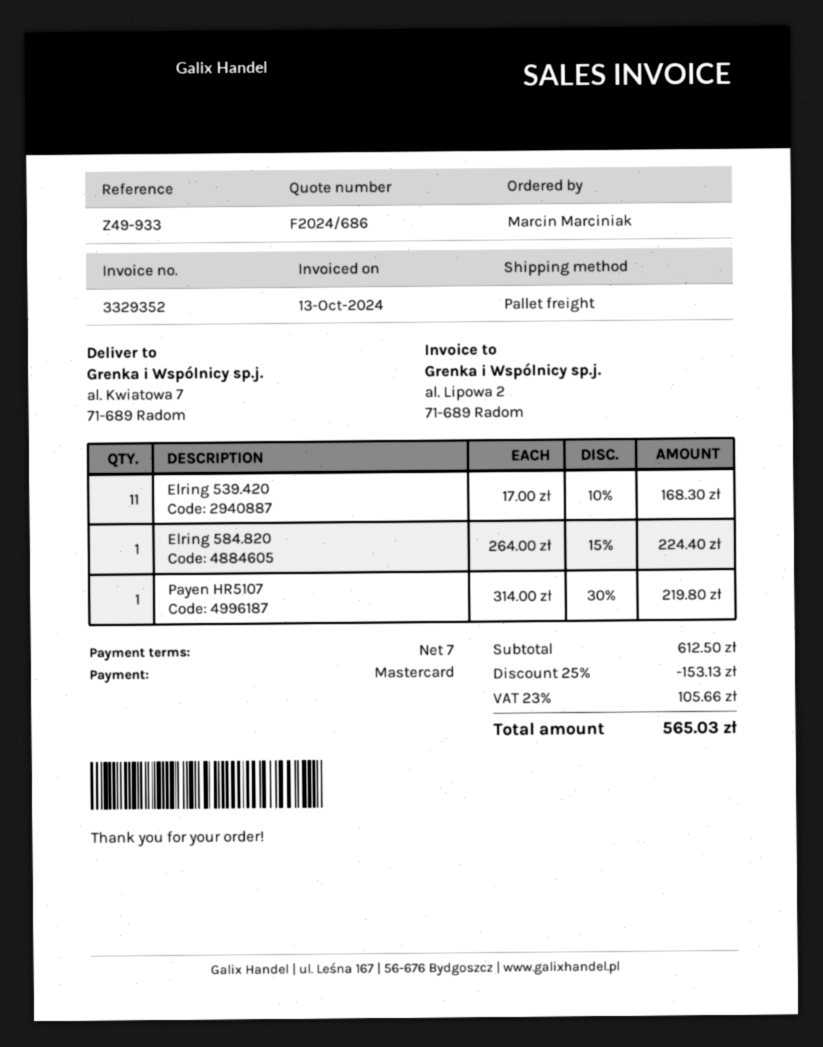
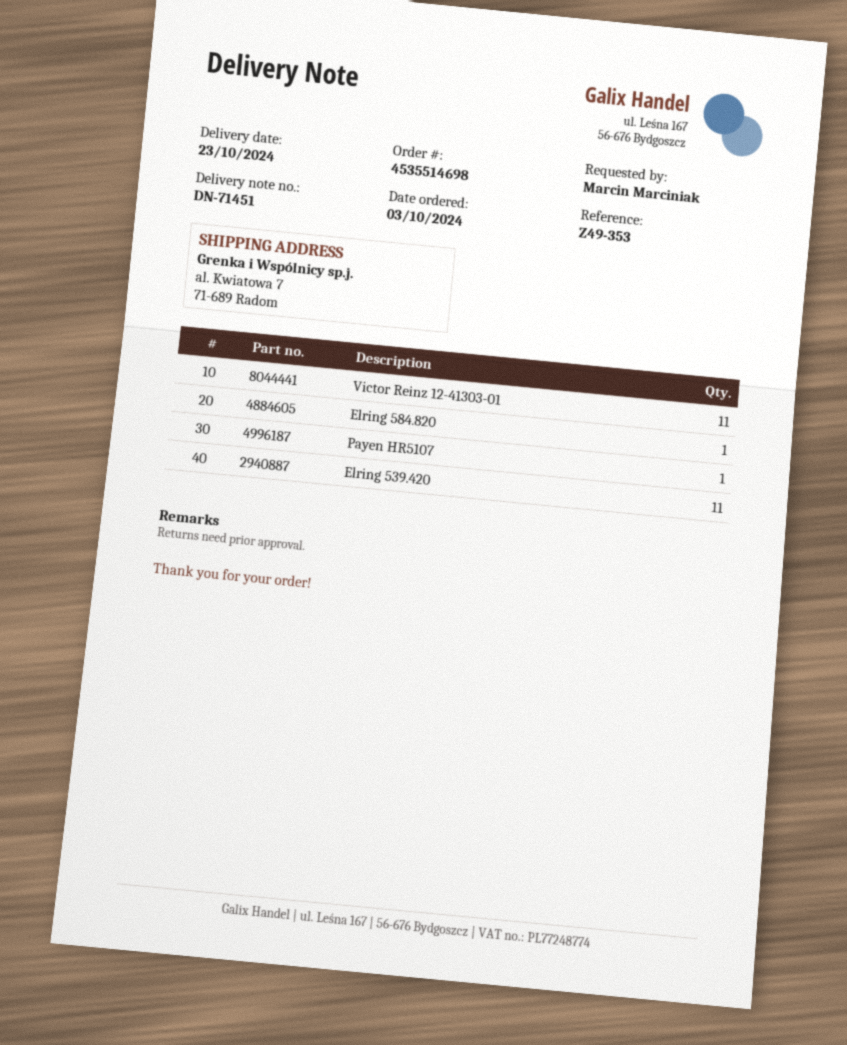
reference: Z49-933 -> Z49-353
Victor Reinz 12-41303-01: none -> 11

